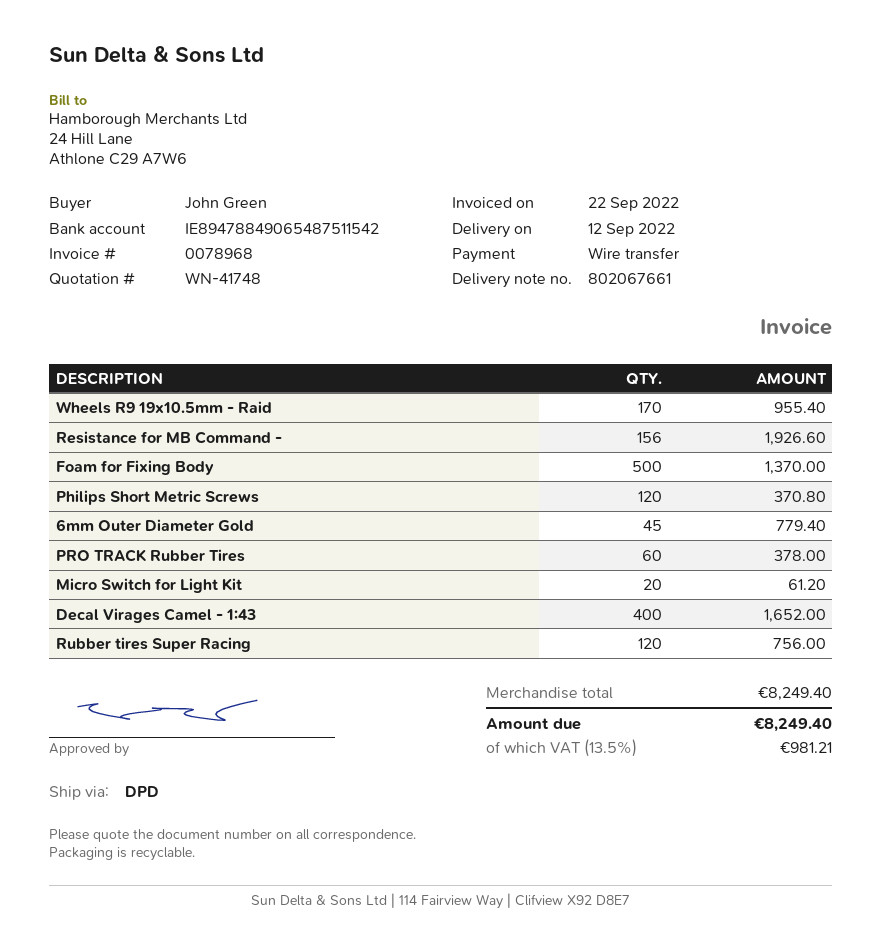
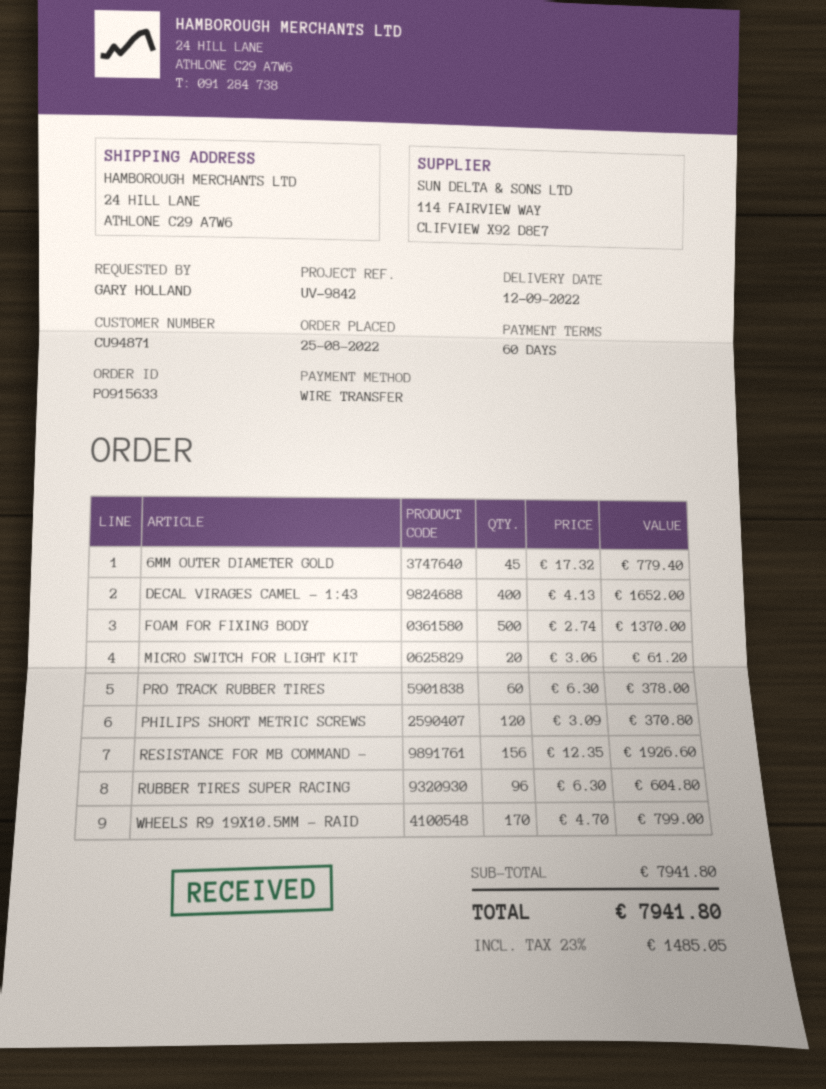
ordered by: John Green -> GARY HOLLAND
Wheels R9 19x10.5mm - Raid: 170 for 955.40 -> 170 for 799.00
Rubber tires Super Racing: 120 for 756.00 -> 96 for 604.80
subtotal: 8249.40 -> 7941.80
tax: 13.5% = 981.21 -> 23% = 1485.05
total: 8249.40 -> 7941.80

